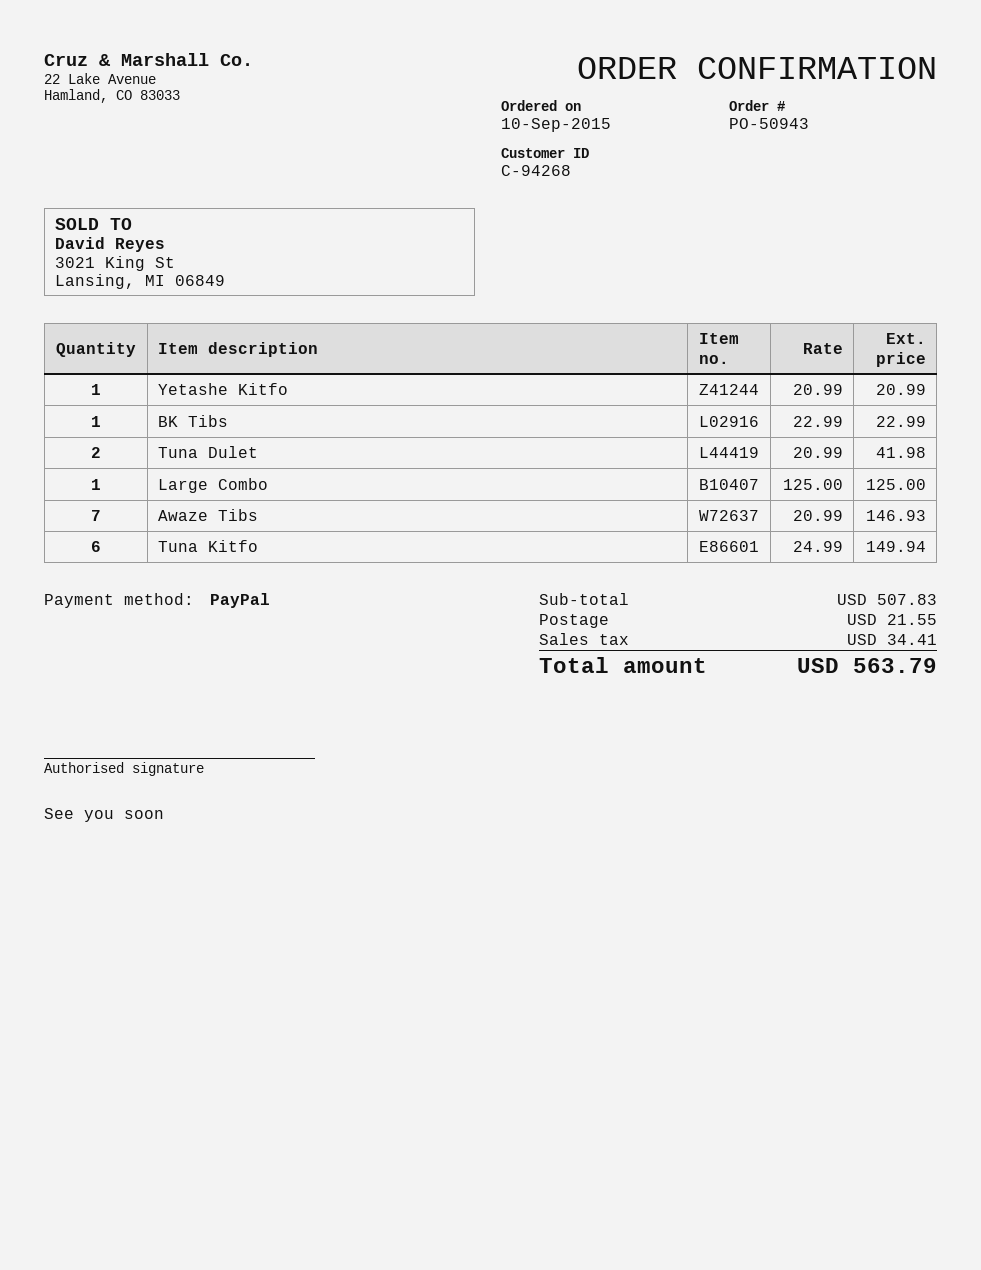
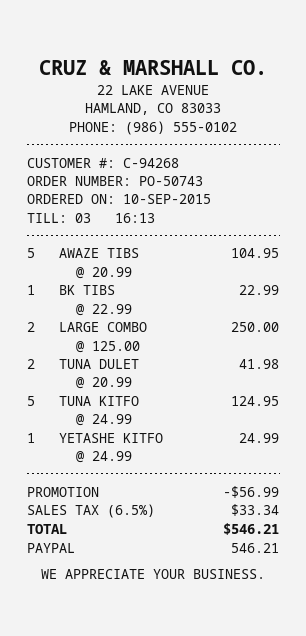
order number: PO-50943 -> PO-50743
Yetashe Kitfo: 1 x 20.99 = 20.99 -> 1 x 24.99 = 24.99
Large Combo: 1 x 125.00 = 125.00 -> 2 x 125.00 = 250.00
Awaze Tibs: 7 x 20.99 = 146.93 -> 5 x 20.99 = 104.95
Tuna Kitfo: 6 x 24.99 = 149.94 -> 5 x 24.99 = 124.95
discount: none -> 56.99
shipping: 21.55 -> none
tax: 34.41 -> 33.34
total: 563.79 -> 546.21

